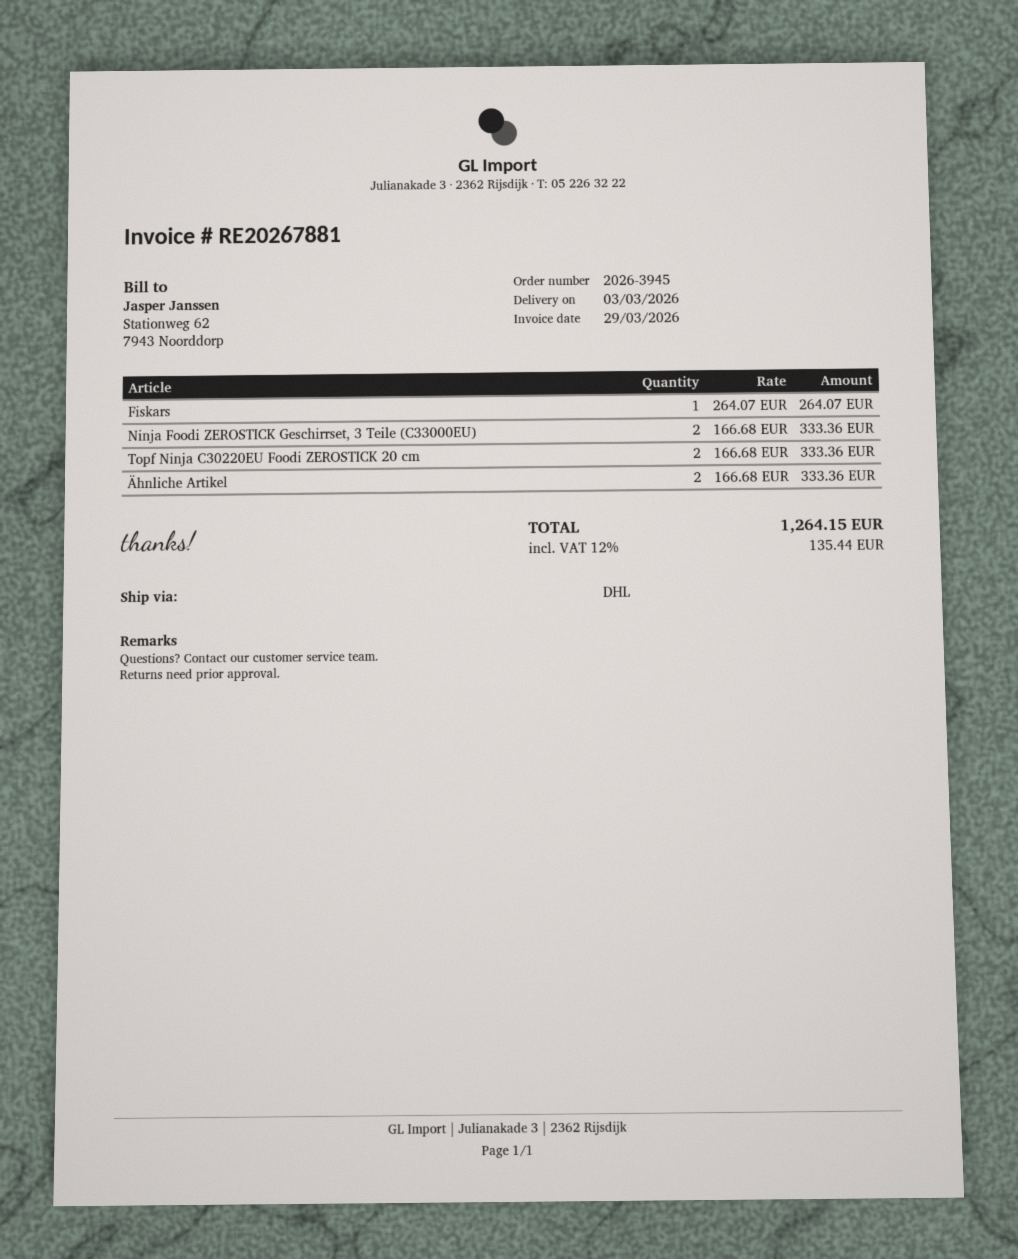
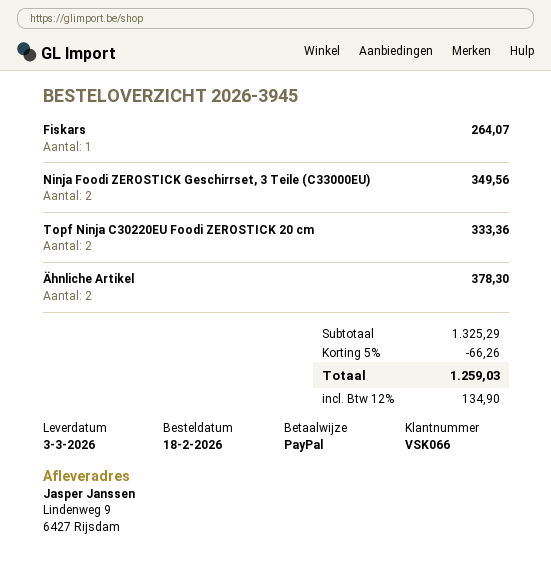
Ninja Foodi ZEROSTICK Geschirrset, 3 Teile (C33000EU): 2 for 333.36 -> 2 for 349.56
Ähnliche Artikel: 2 for 333.36 -> 2 for 378.30
discount: none -> 5% = 66.26
tax: 12% = 135.44 -> 12% = 134.90
total: 1264.15 -> 1259.03

